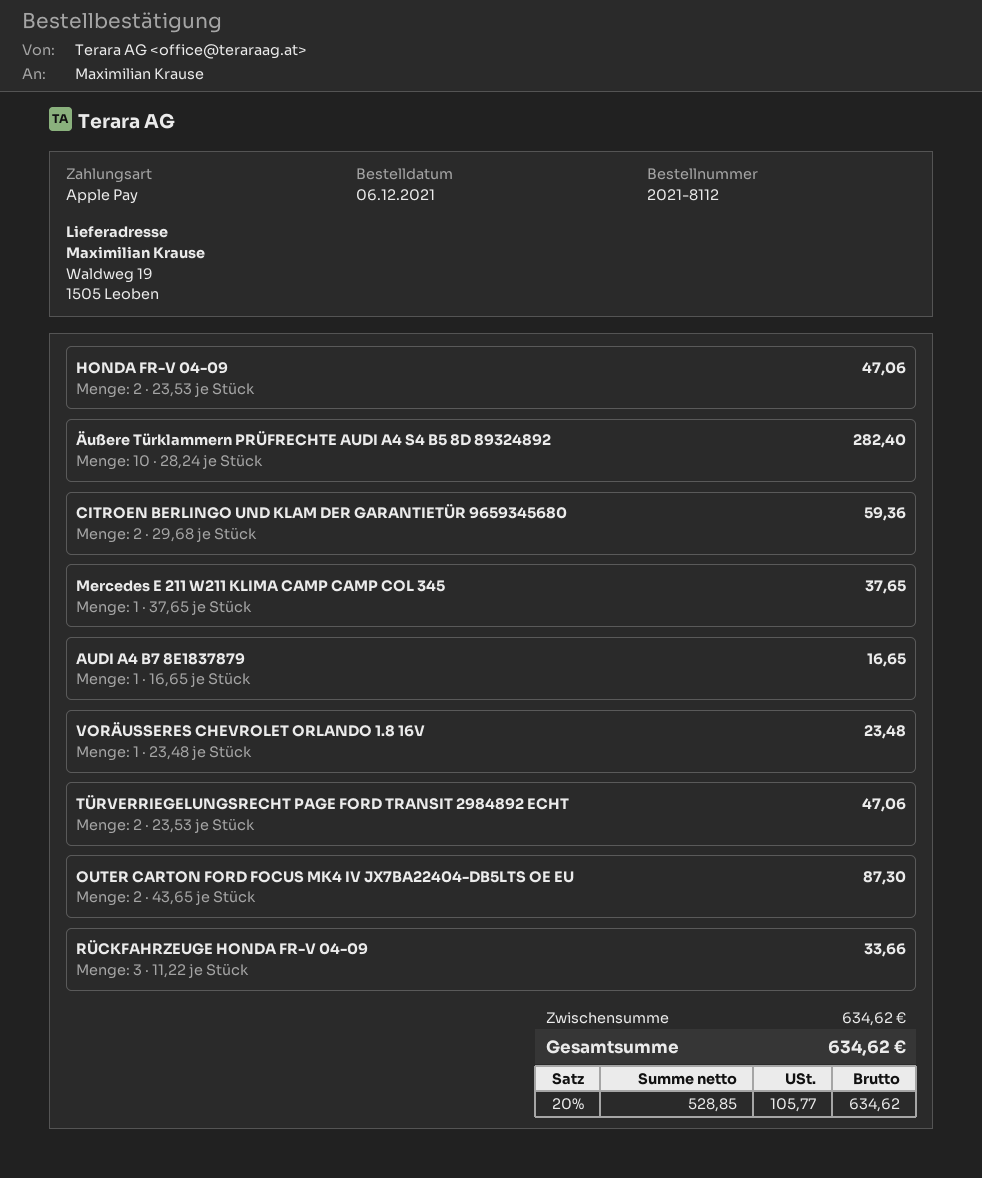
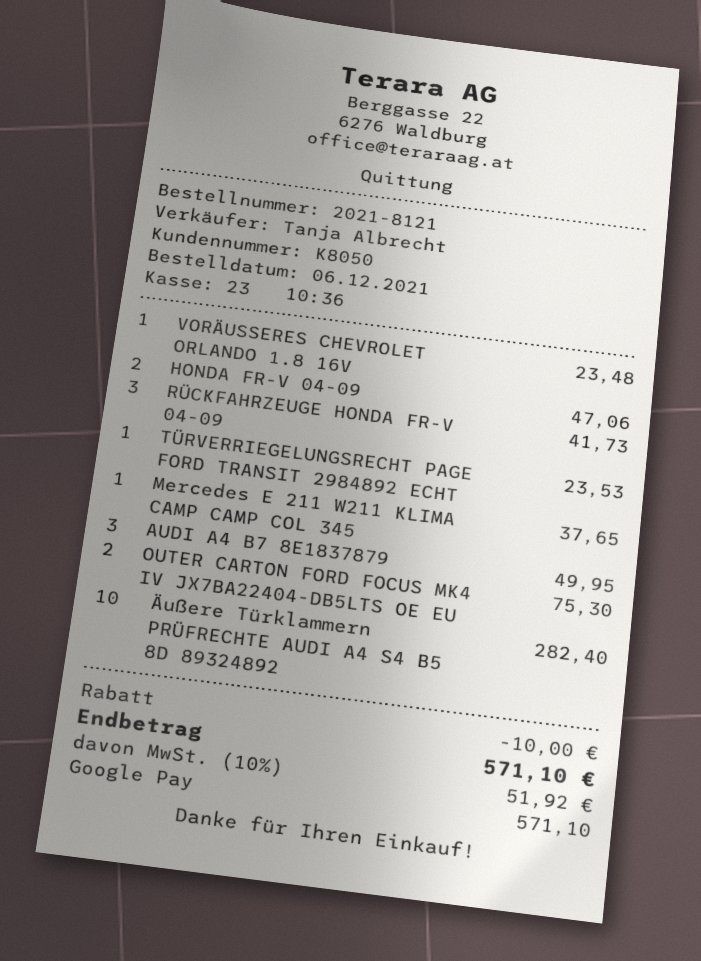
order number: 2021-8112 -> 2021-8121
payment method: Apple Pay -> Google Pay
CITROEN BERLINGO UND KLAM DER GARANTIETÜR 9659345680: 2 for 59.36 -> none
AUDI A4 B7 8E1837879: 1 for 16.65 -> 3 for 49.95
TÜRVERRIEGELUNGSRECHT PAGE FORD TRANSIT 2984892 ECHT: 2 for 47.06 -> 1 for 23.53
OUTER CARTON FORD FOCUS MK4 IV JX7BA22404-DB5LTS OE EU: 2 for 87.30 -> 2 for 75.30
RÜCKFAHRZEUGE HONDA FR-V 04-09: 3 for 33.66 -> 3 for 41.73
discount: none -> 10.00
tax: 20% = 105.77 -> 10% = 51.92
total: 634.62 -> 571.10

